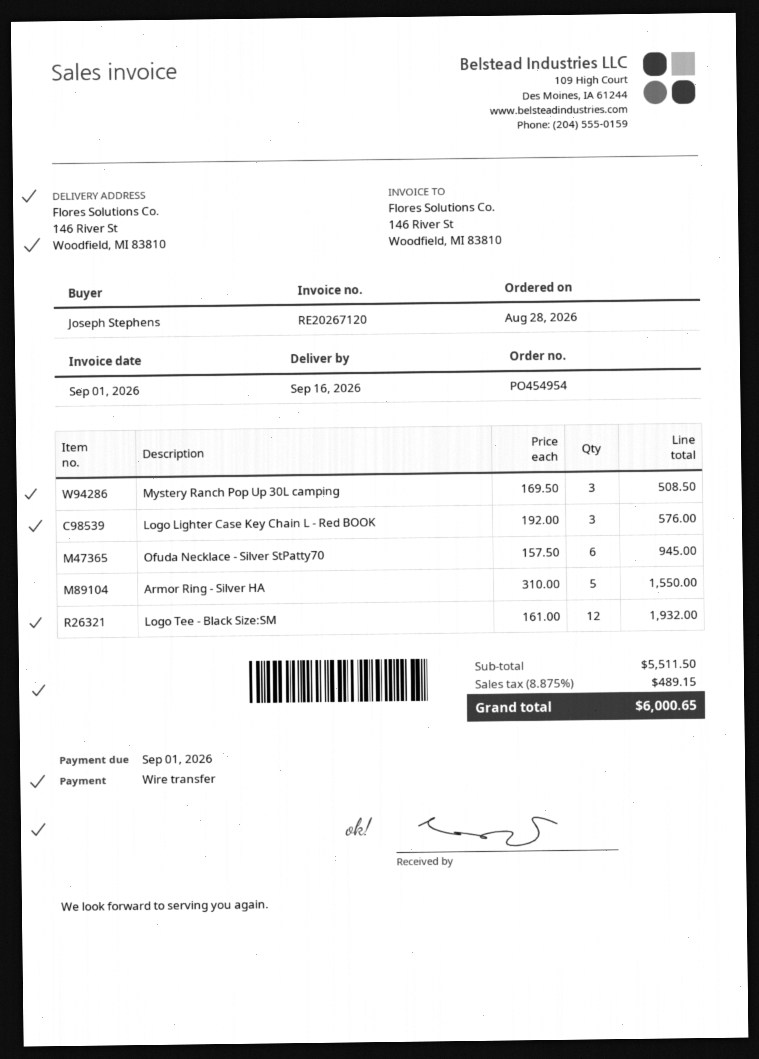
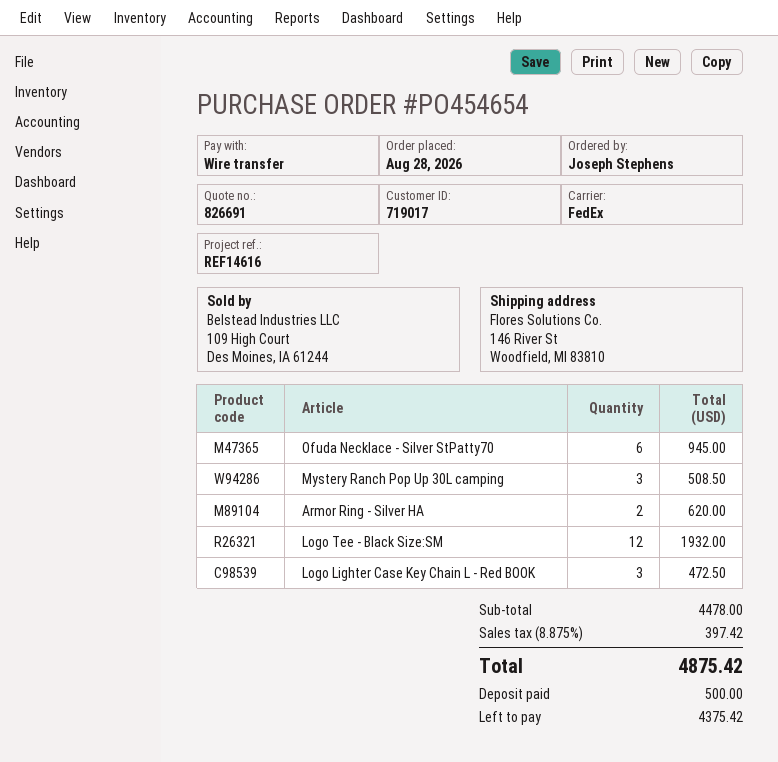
order number: PO454954 -> PO454654
Logo Lighter Case Key Chain L - Red BOOK: 3 for 576.00 -> 3 for 472.50
Armor Ring - Silver HA: 5 for 1550.00 -> 2 for 620.00
subtotal: 5511.50 -> 4478.00
tax: 8.875% = 489.15 -> 8.875% = 397.42
total: 6000.65 -> 4875.42

